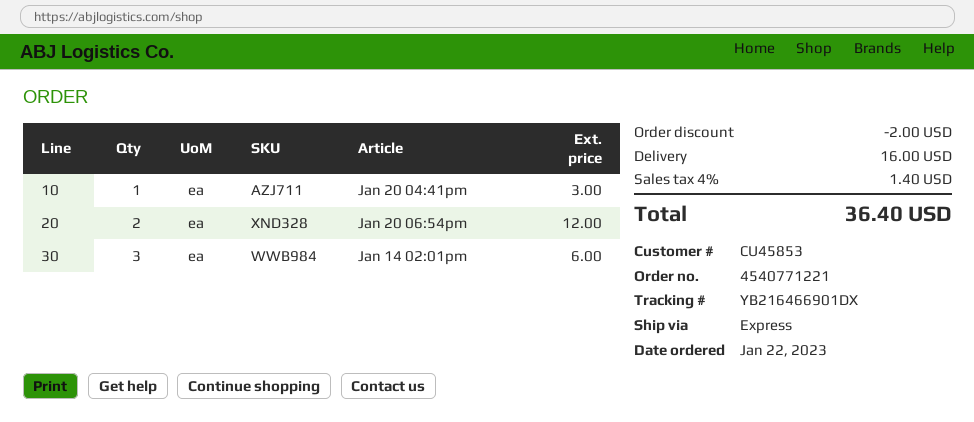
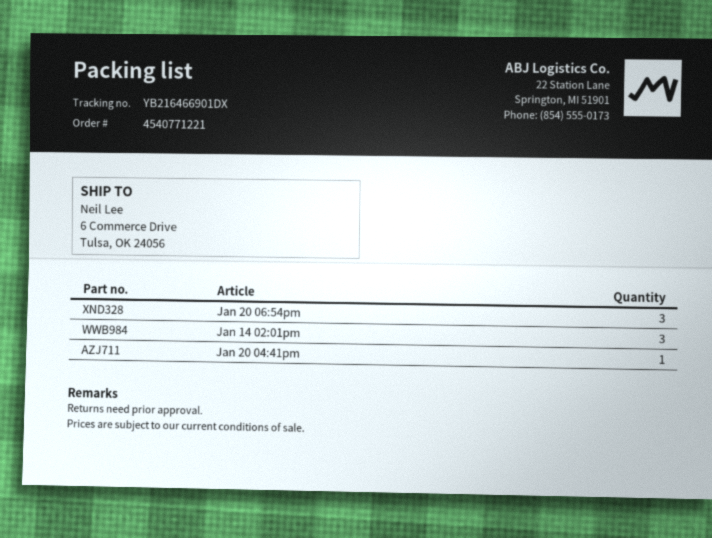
Jan 20 06:54pm: 2 -> 3

